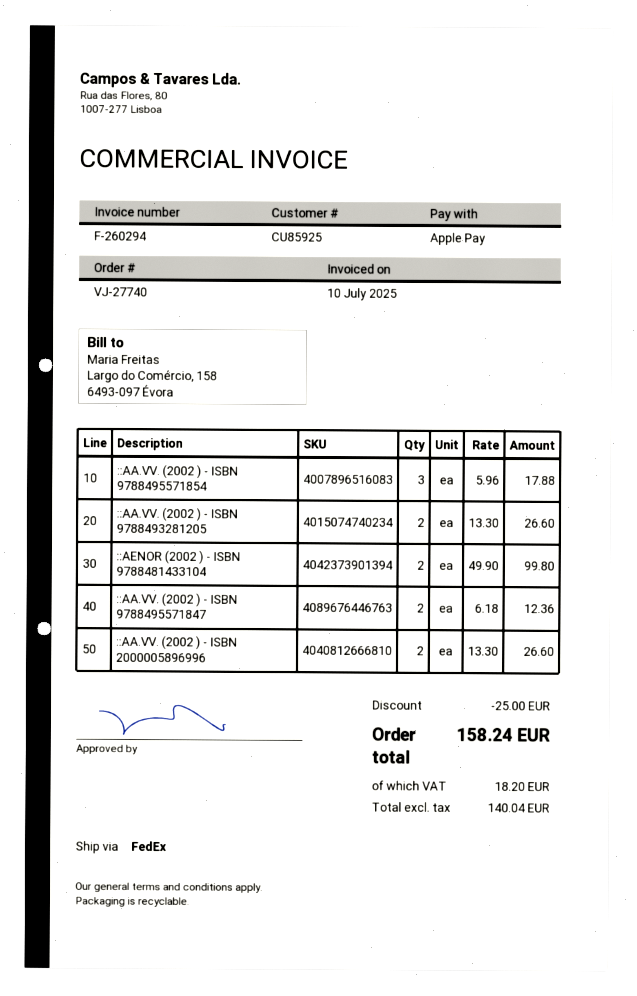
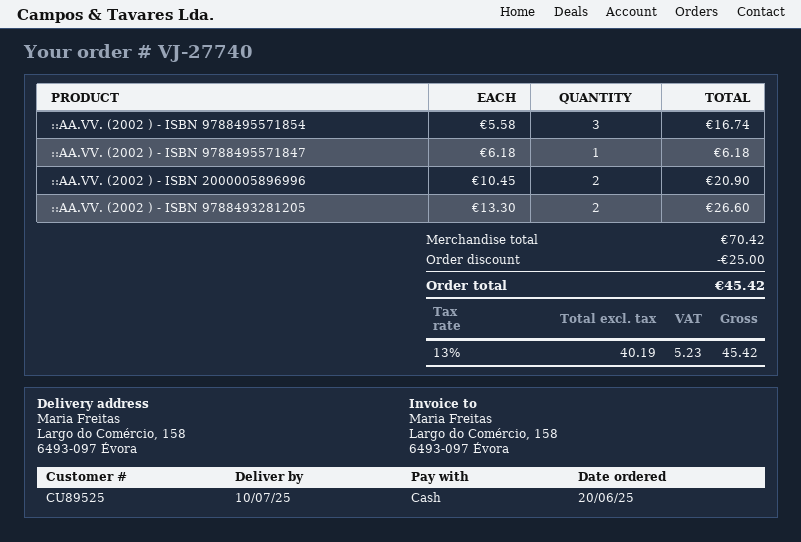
customer number: CU85925 -> CU89525
payment method: Apple Pay -> cash
::AA.VV. (2002 ) - ISBN 9788495571854: 3 x 5.96 = 17.88 -> 3 x 5.58 = 16.74
::AENOR (2002 ) - ISBN 9788481433104: 2 x 49.90 = 99.80 -> none
::AA.VV. (2002 ) - ISBN 9788495571847: 2 x 6.18 = 12.36 -> 1 x 6.18 = 6.18
::AA.VV. (2002 ) - ISBN 2000005896996: 2 x 13.30 = 26.60 -> 2 x 10.45 = 20.90
net: 140.04 -> 40.19
tax: 18.20 -> 5.23
total: 158.24 -> 45.42

